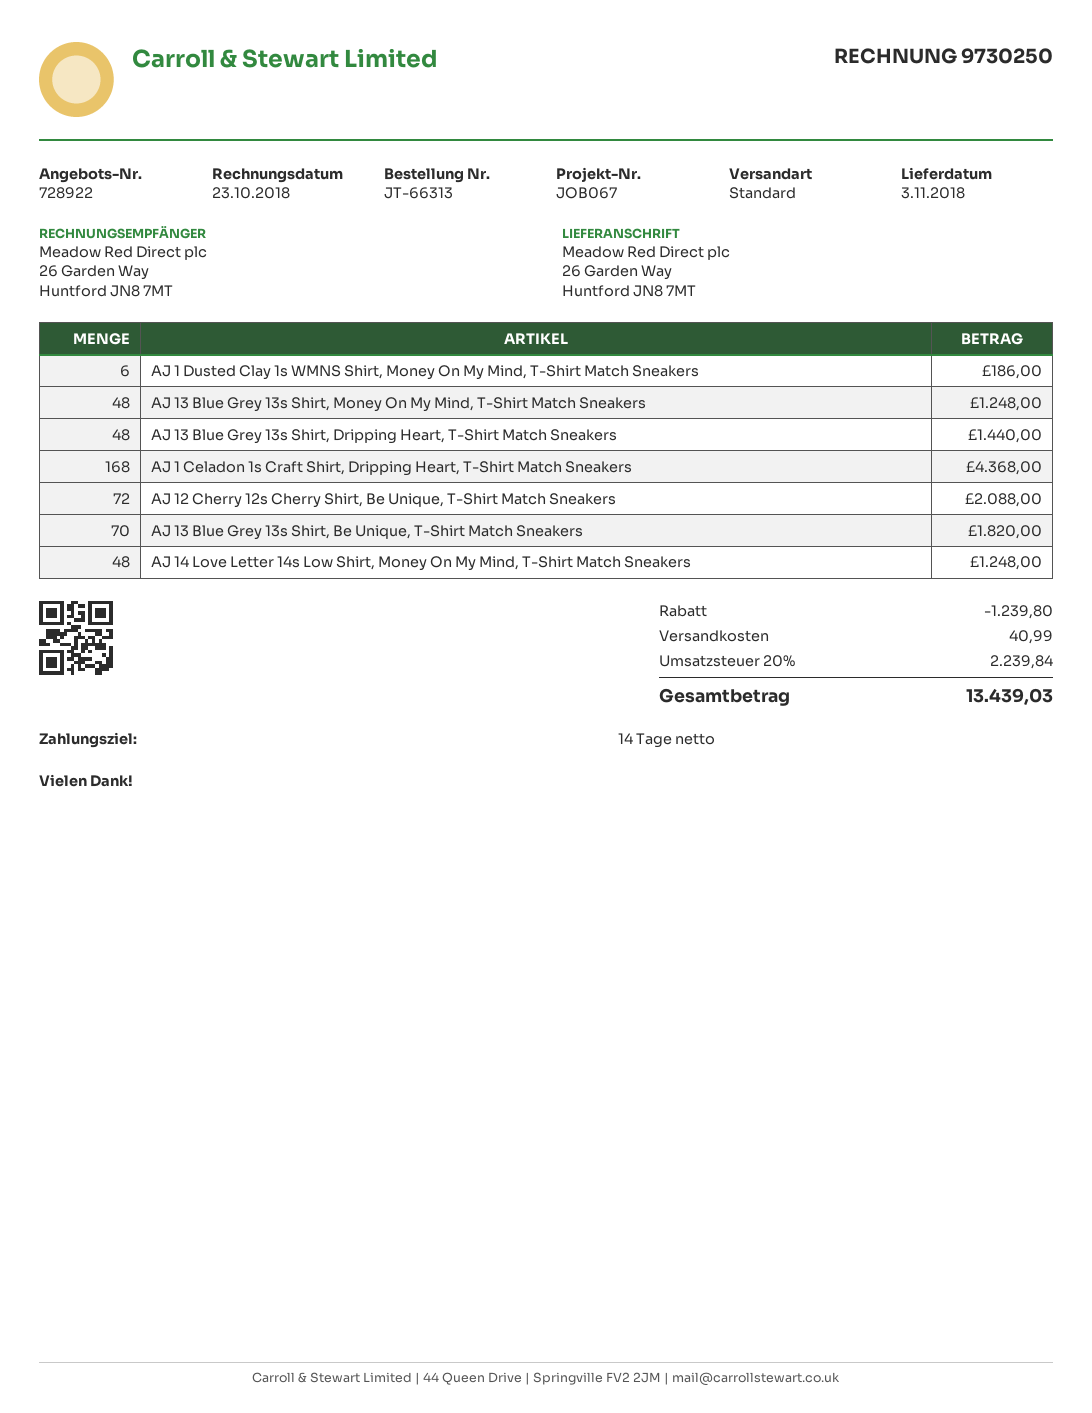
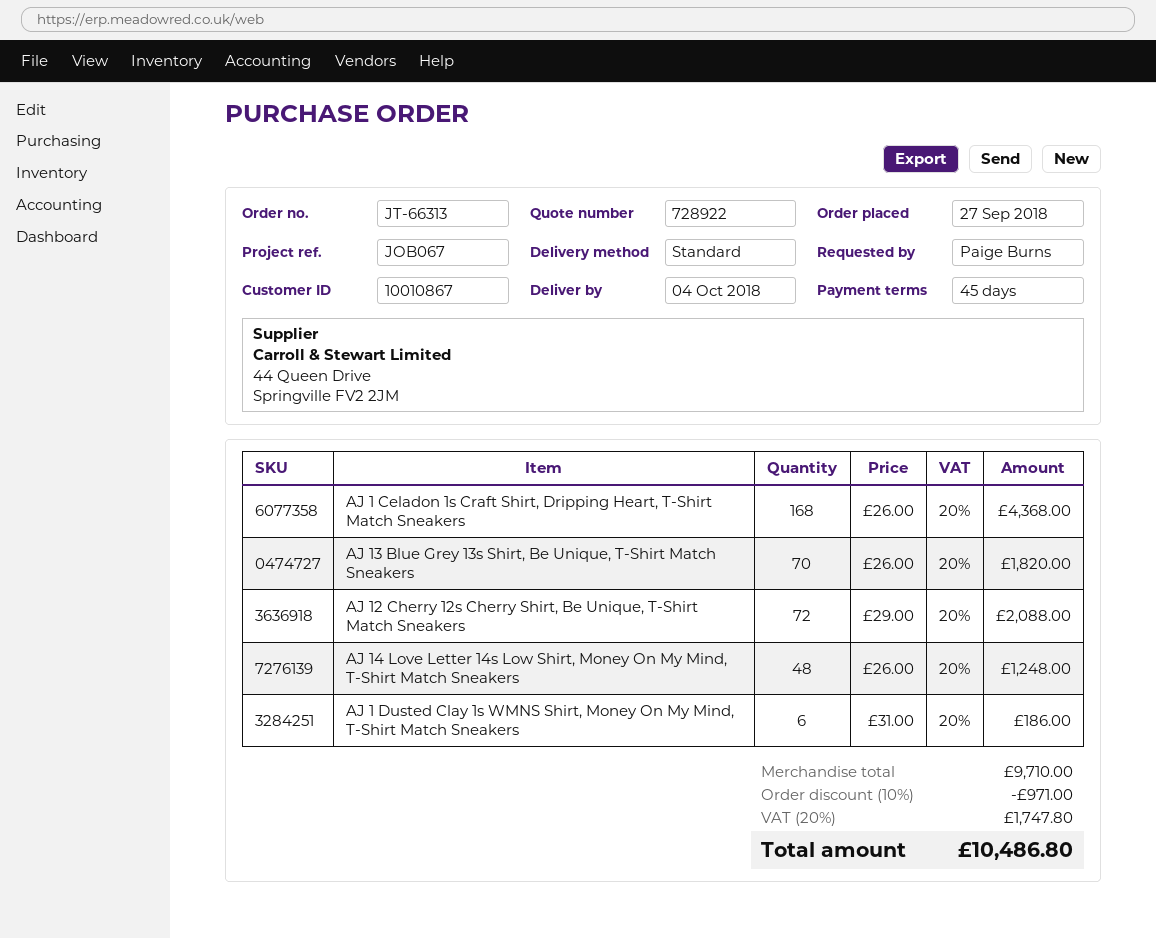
delivery date: 2018-11-03 -> 2018-10-04
payment terms: 14 days -> 45 days
AJ 13 Blue Grey 13s Shirt, Money On My Mind, T-Shirt Match Sneakers: 48 for 1248.00 -> none
AJ 13 Blue Grey 13s Shirt, Dripping Heart, T-Shirt Match Sneakers: 48 for 1440.00 -> none
discount: 1239.80 -> 971.00
shipping: 40.99 -> none
tax: 20% = 2239.84 -> 20% = 1747.80
total: 13439.03 -> 10486.80

